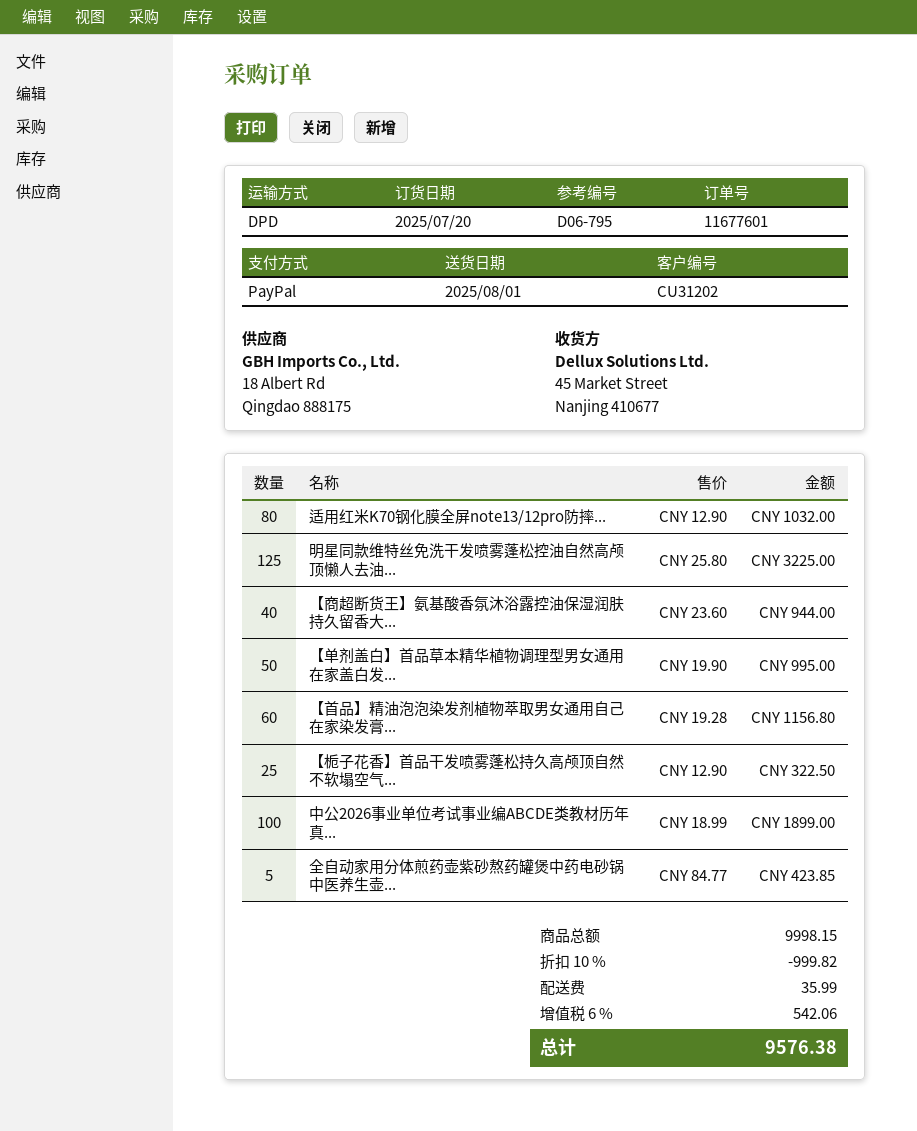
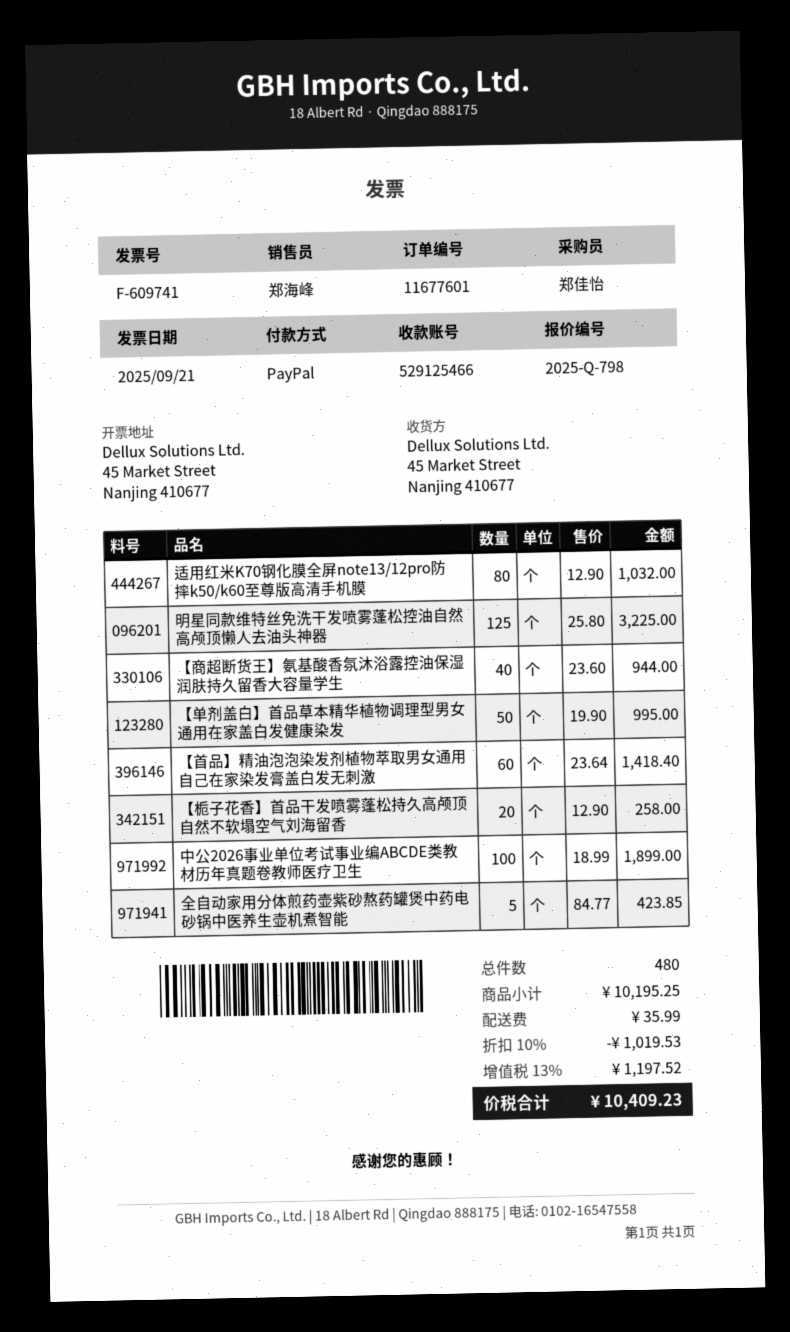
【首品】精油泡泡染发剂植物萃取男女通用自己在家染发膏...: 60 x 19.28 = 1156.80 -> 60 x 23.64 = 1418.40
【栀子花香】首品干发喷雾蓬松持久高颅顶自然不软塌空气...: 25 x 12.90 = 322.50 -> 20 x 12.90 = 258.00
subtotal: 9998.15 -> 10195.25
discount: 10% = 999.82 -> 10% = 1019.53
tax: 6% = 542.06 -> 13% = 1197.52
total: 9576.38 -> 10409.23

